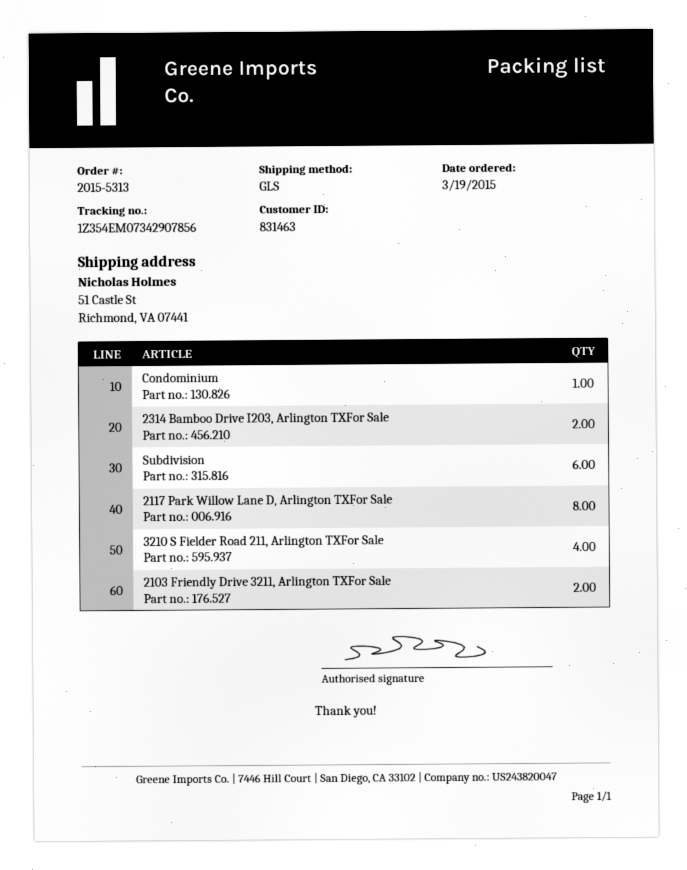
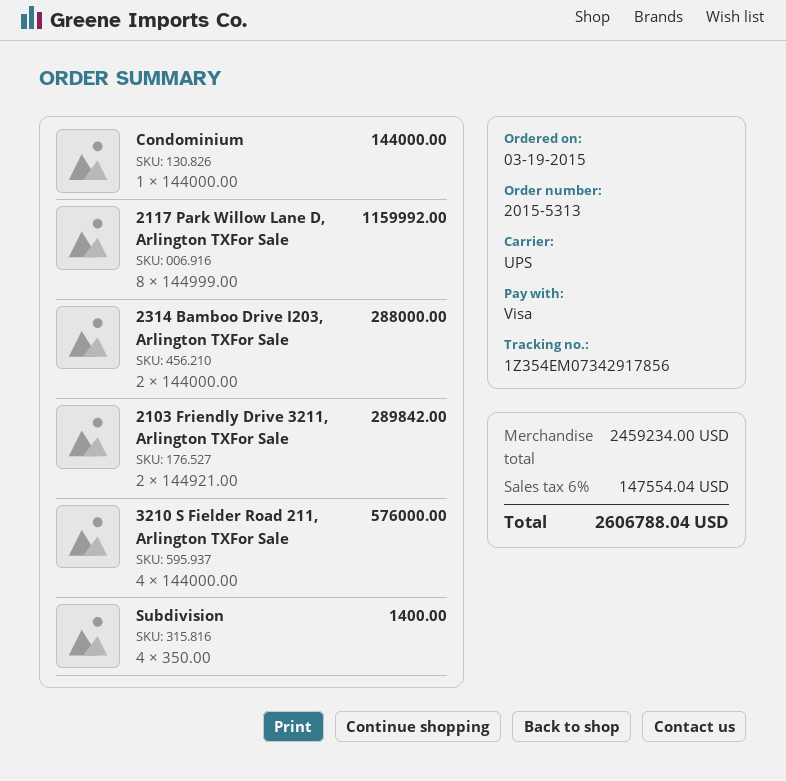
shipping method: GLS -> UPS
tracking number: 1Z354EM07342907856 -> 1Z354EM07342917856
Subdivision: 6 -> 4

